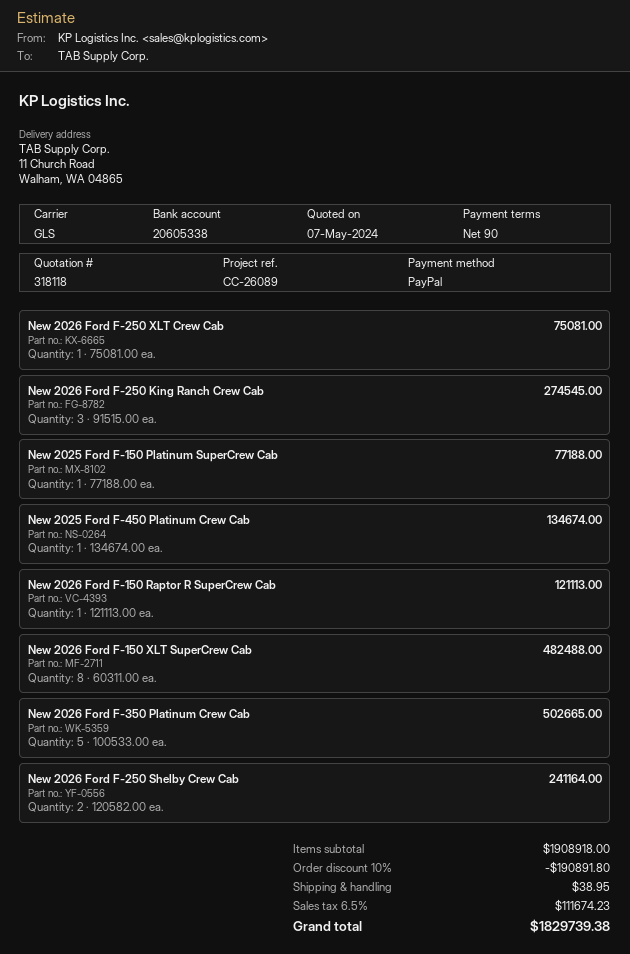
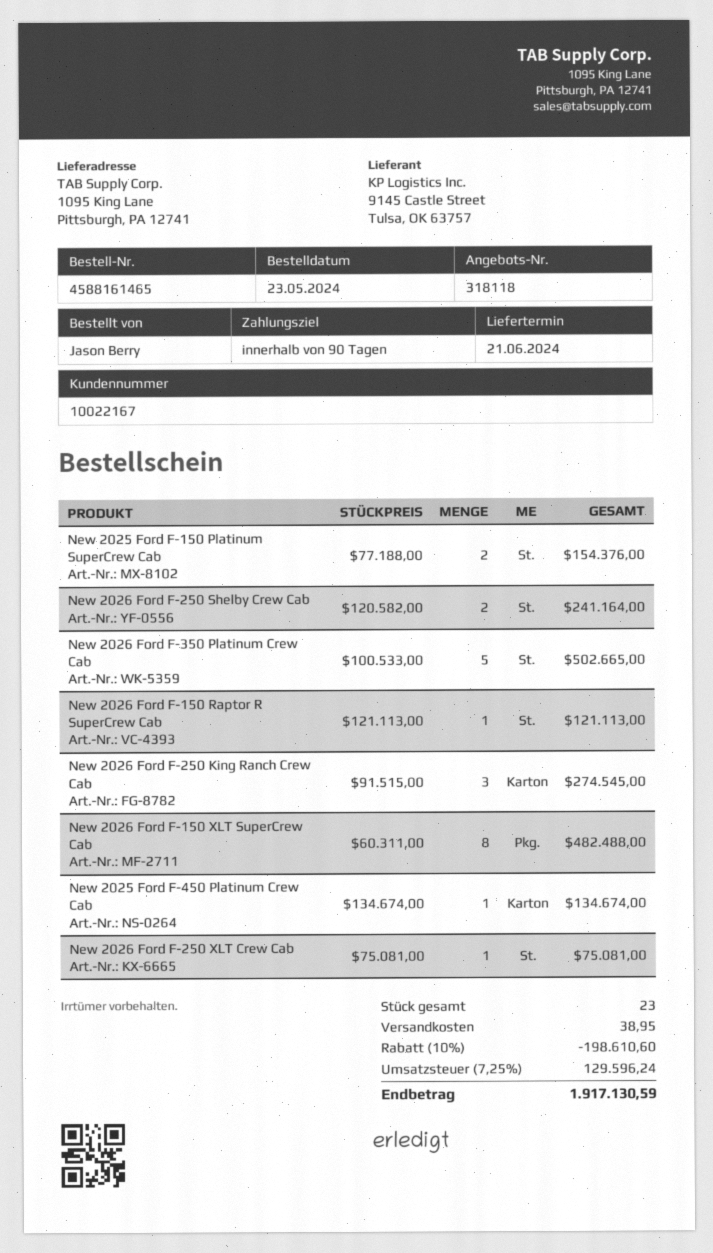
ship to: 11 Church Road, Walham, WA 04865 -> 1095 King Lane, Pittsburgh, PA 12741
New 2025 Ford F-150 Platinum SuperCrew Cab: 1 x 77188.00 = 77188.00 -> 2 x 77188.00 = 154376.00
discount: 10% = 190891.80 -> 10% = 198610.60
tax: 6.5% = 111674.23 -> 7.25% = 129596.24
total: 1829739.38 -> 1917130.59

